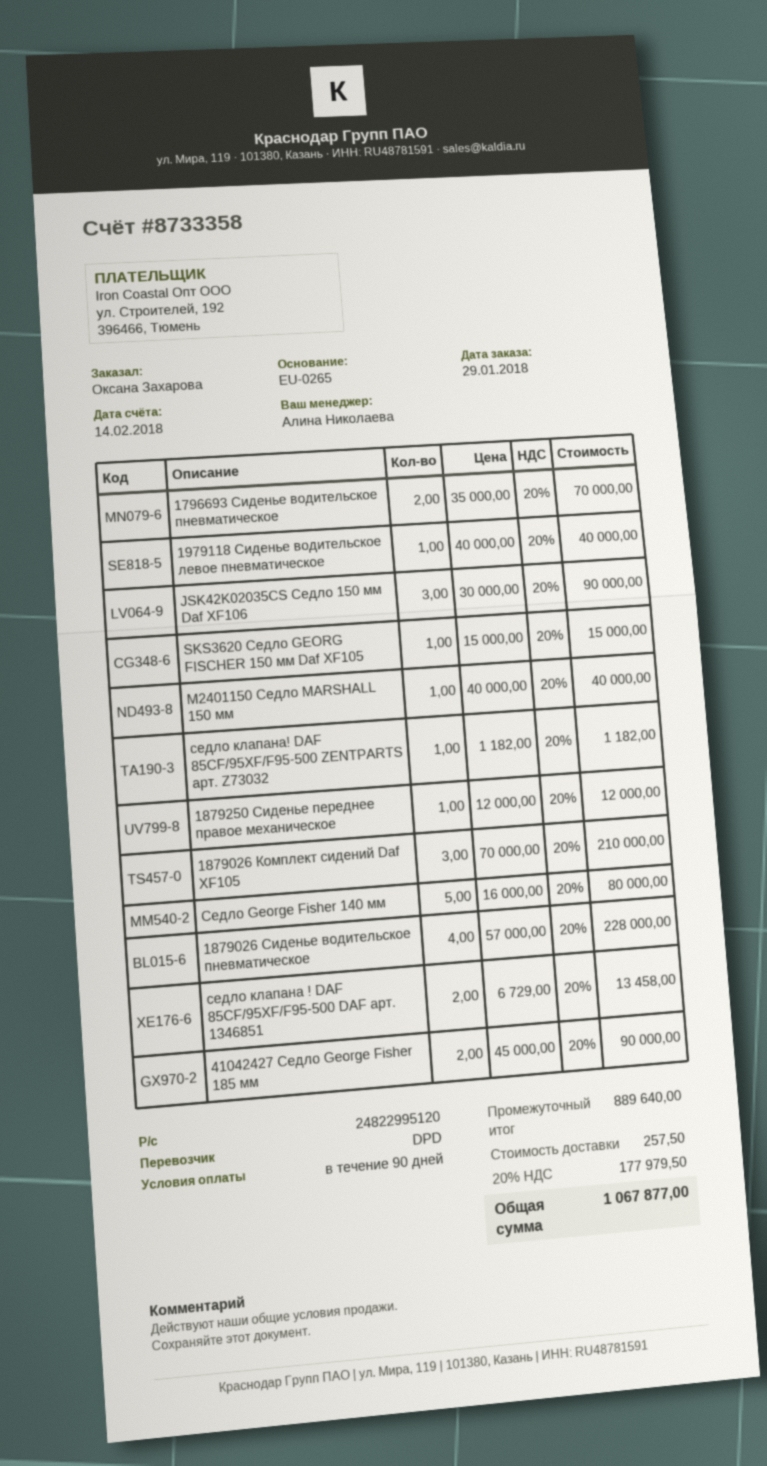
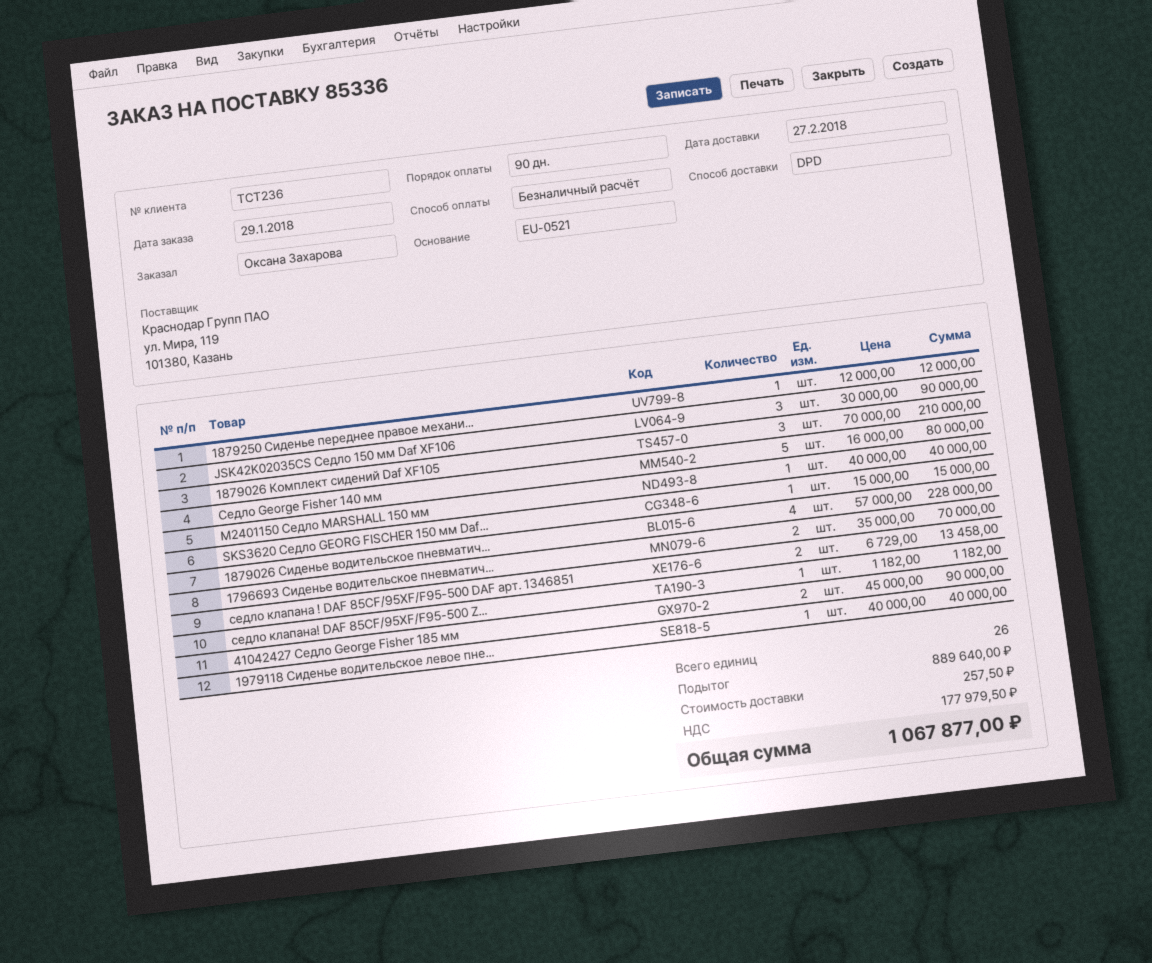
reference: EU-0265 -> EU-0521

